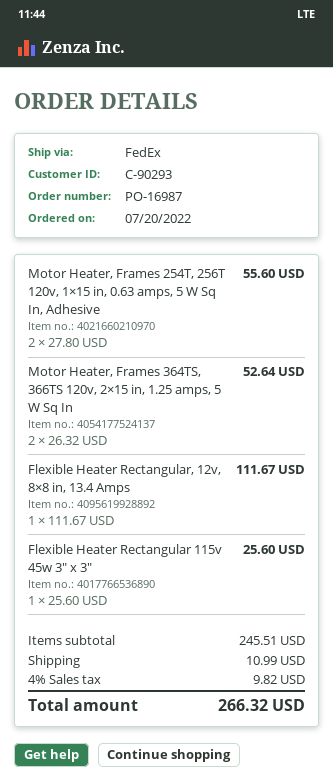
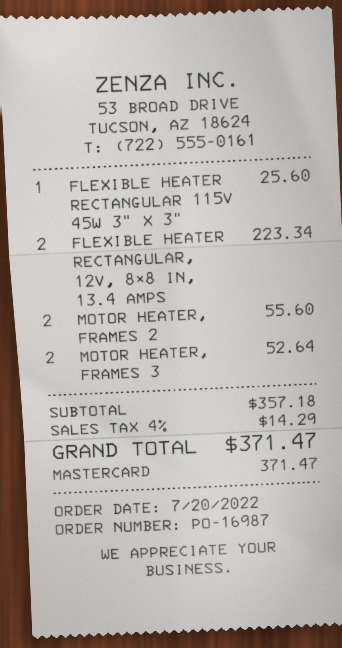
Flexible Heater Rectangular, 12v, 8×8 in, 13.4 Amps: 1 for 111.67 -> 2 for 223.34
subtotal: 245.51 -> 357.18
shipping: 10.99 -> none
tax: 4% = 9.82 -> 4% = 14.29
total: 266.32 -> 371.47

